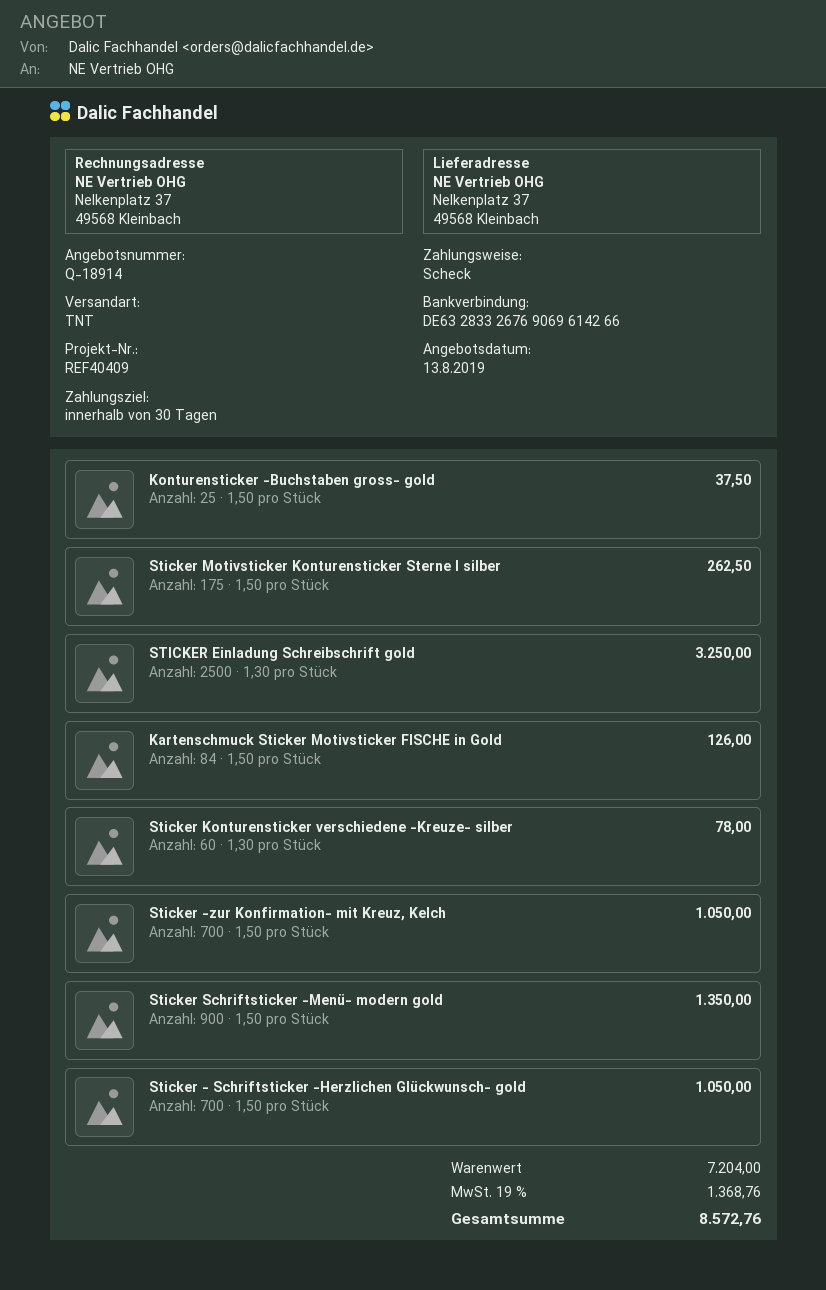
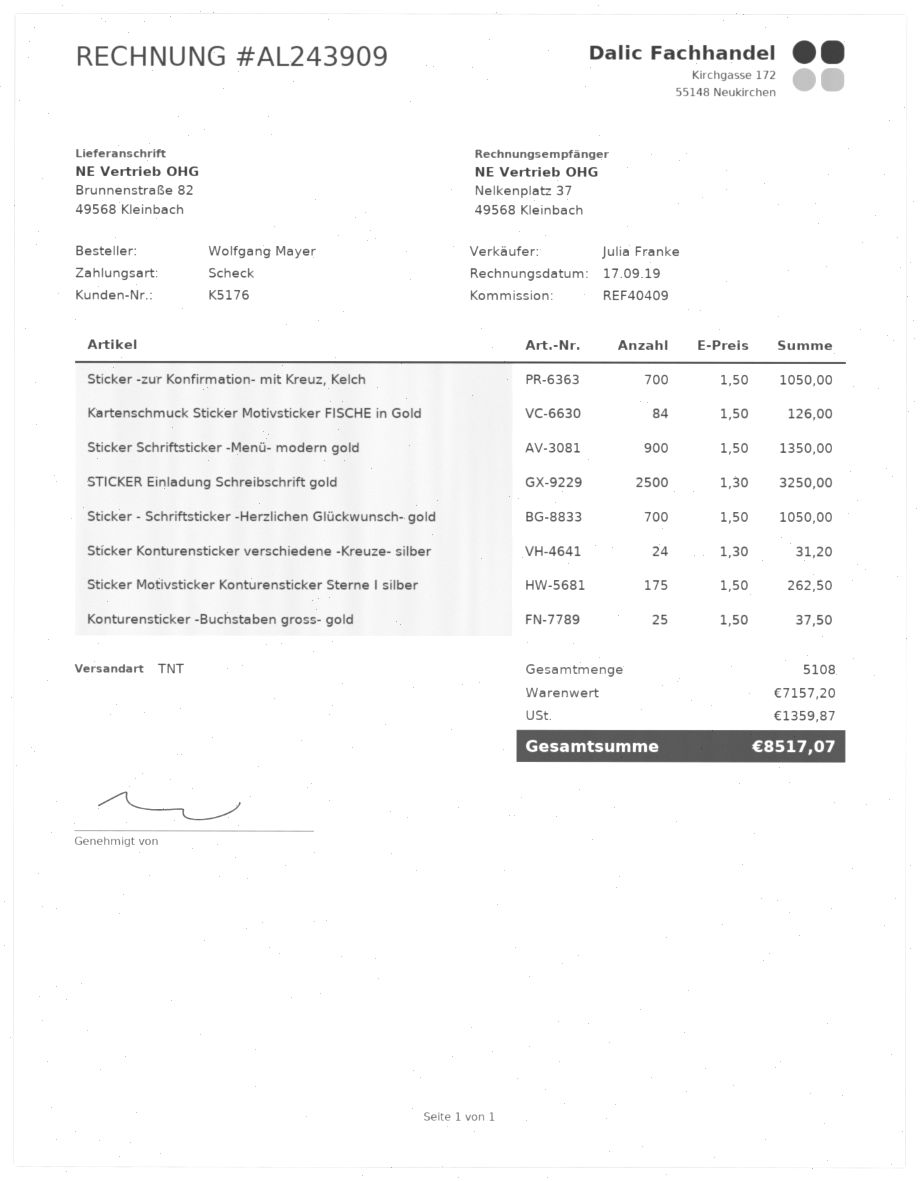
ship to: Nelkenplatz 37, 49568 Kleinbach -> Brunnenstraße 82, 49568 Kleinbach
Sticker Konturensticker verschiedene -Kreuze- silber: 60 x 1.30 = 78.00 -> 24 x 1.30 = 31.20
subtotal: 7204.00 -> 7157.20
tax: 1368.76 -> 1359.87
total: 8572.76 -> 8517.07

